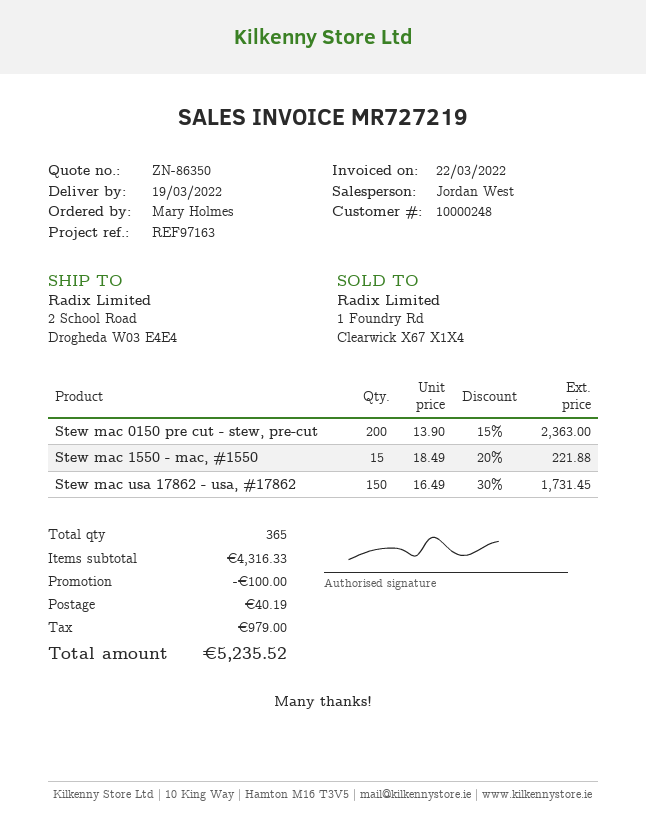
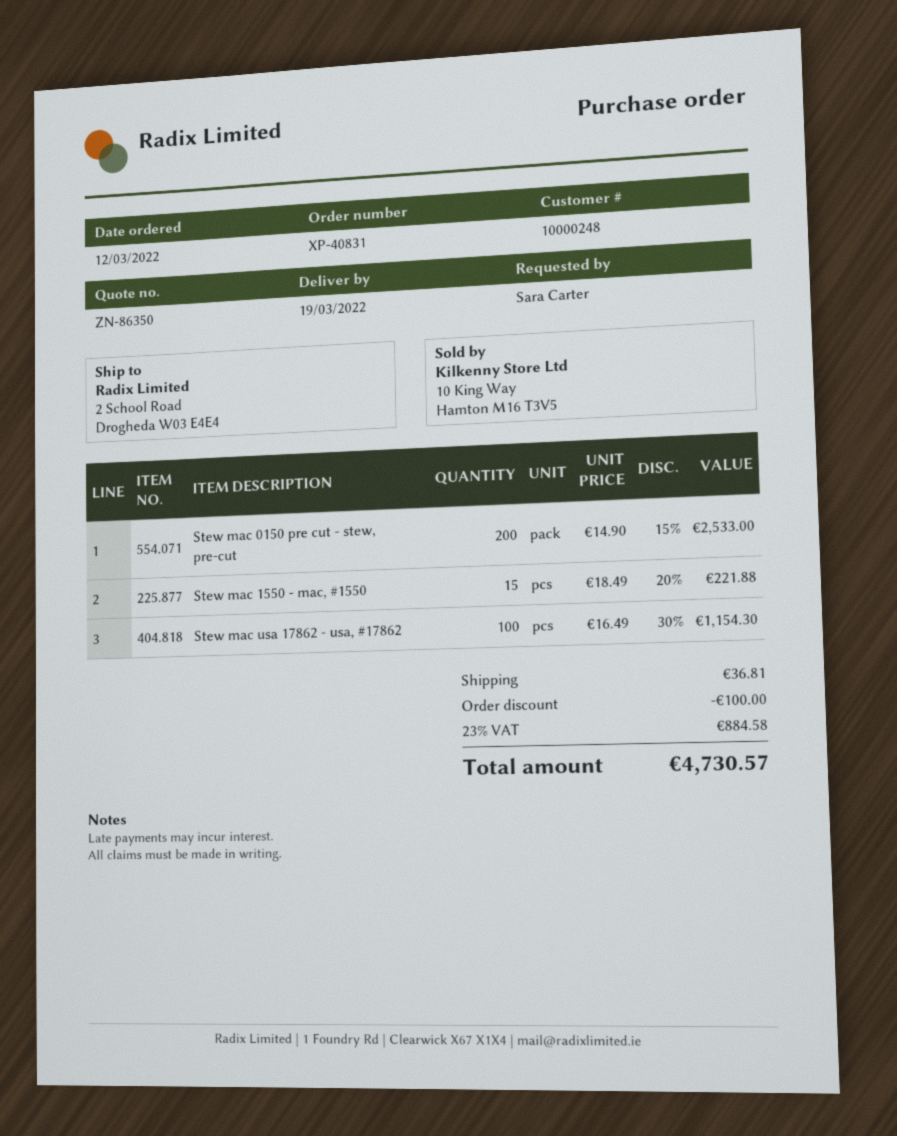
ordered by: Mary Holmes -> Sara Carter
Stew mac 0150 pre cut - stew, pre-cut: 200 x 13.90 - 15% = 2363.00 -> 200 x 14.90 - 15% = 2533.00
Stew mac usa 17862 - usa, #17862: 150 x 16.49 - 30% = 1731.45 -> 100 x 16.49 - 30% = 1154.30
shipping: 40.19 -> 36.81
tax: 979.00 -> 884.58
total: 5235.52 -> 4730.57

